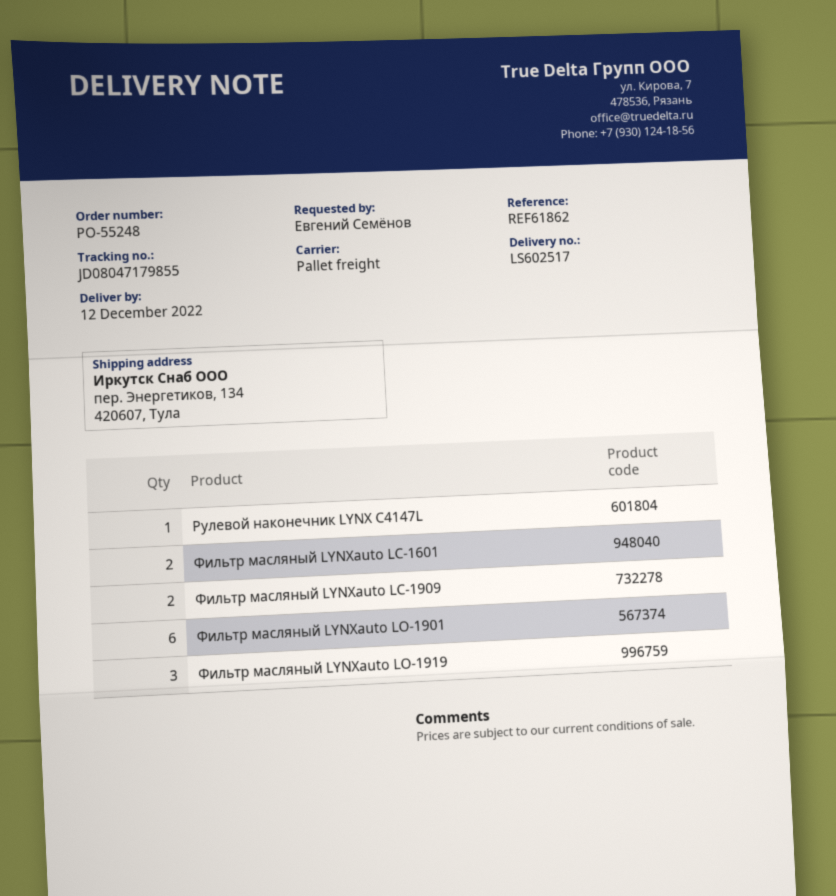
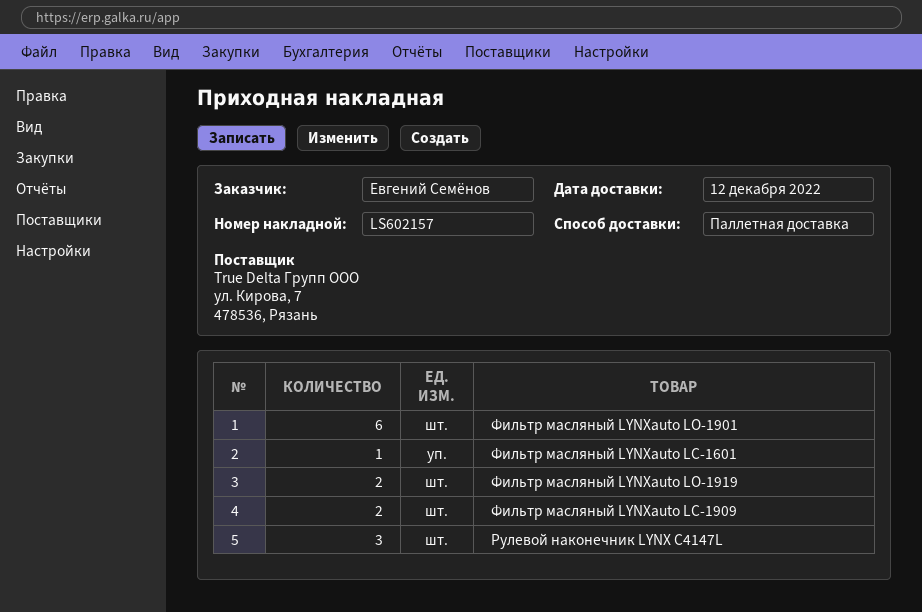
delivery note number: LS602517 -> LS602157
Рулевой наконечник LYNX C4147L: 1 -> 3
Фильтр масляный LYNXauto LC-1601: 2 -> 1
Фильтр масляный LYNXauto LO-1919: 3 -> 2

